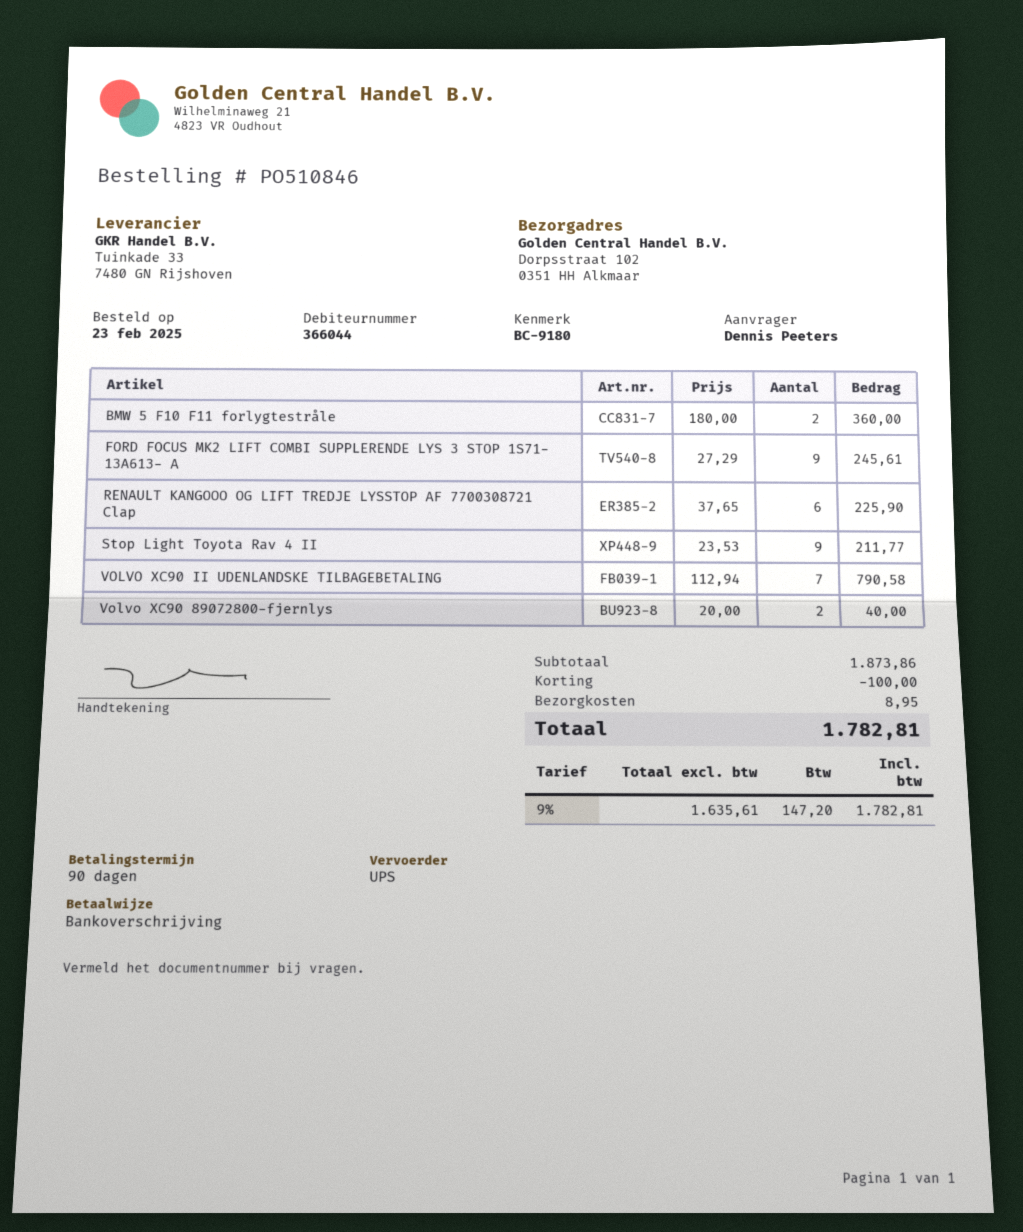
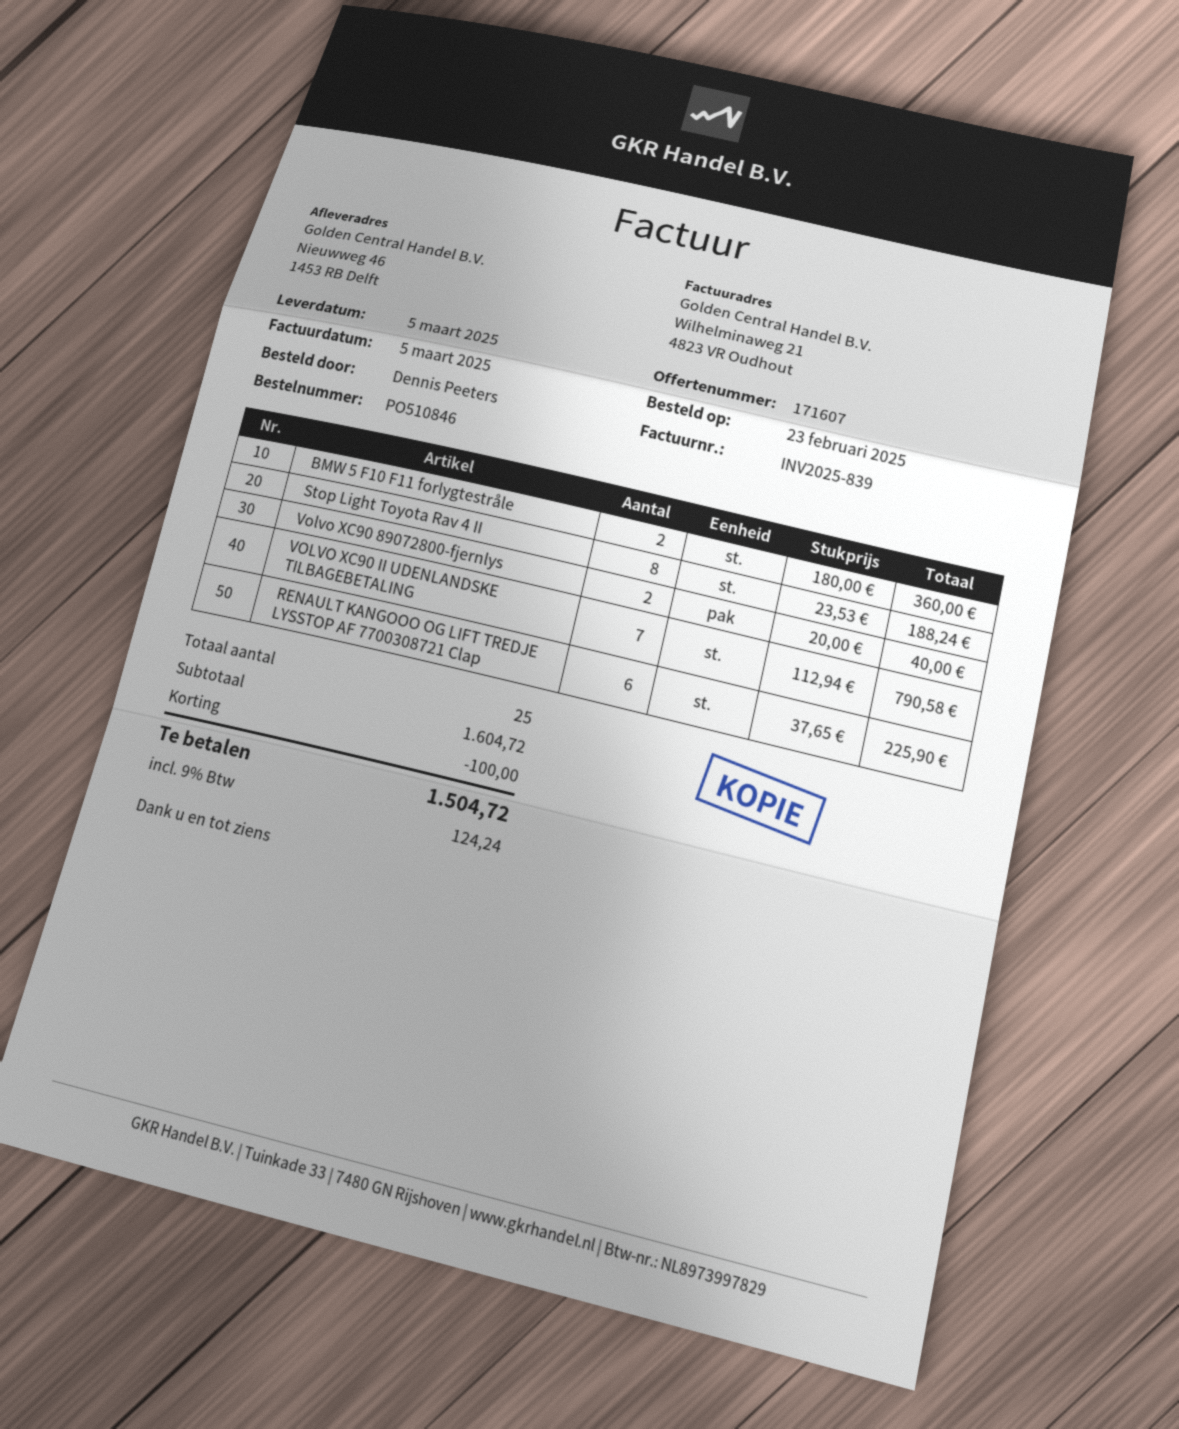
ship to: Dorpsstraat 102, 0351 HH Alkmaar -> Nieuwweg 46, 1453 RB Delft
FORD FOCUS MK2 LIFT COMBI SUPPLERENDE LYS 3 STOP 1S71- 13A613- A: 9 x 27.29 = 245.61 -> none
Stop Light Toyota Rav 4 II: 9 x 23.53 = 211.77 -> 8 x 23.53 = 188.24
subtotal: 1873.86 -> 1604.72
shipping: 8.95 -> none
tax: 9% = 147.20 -> 9% = 124.24
total: 1782.81 -> 1504.72

